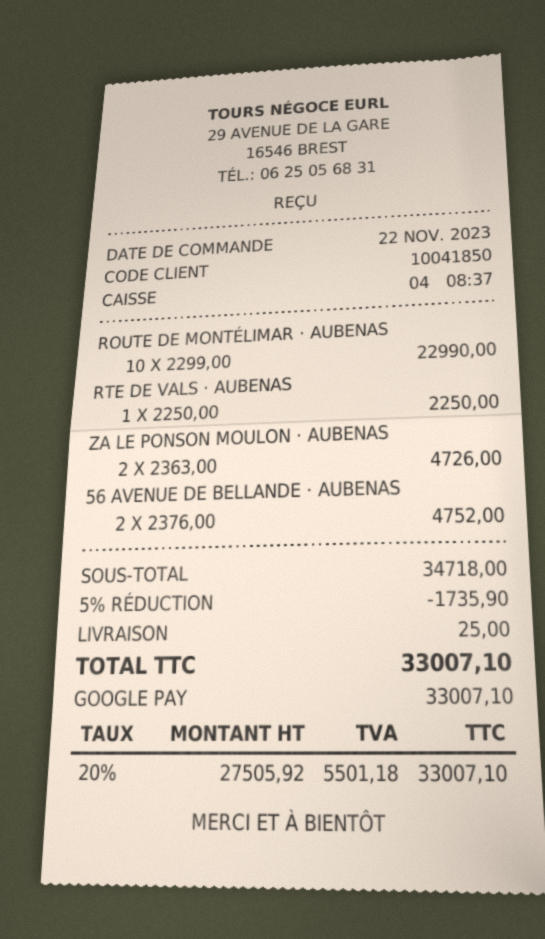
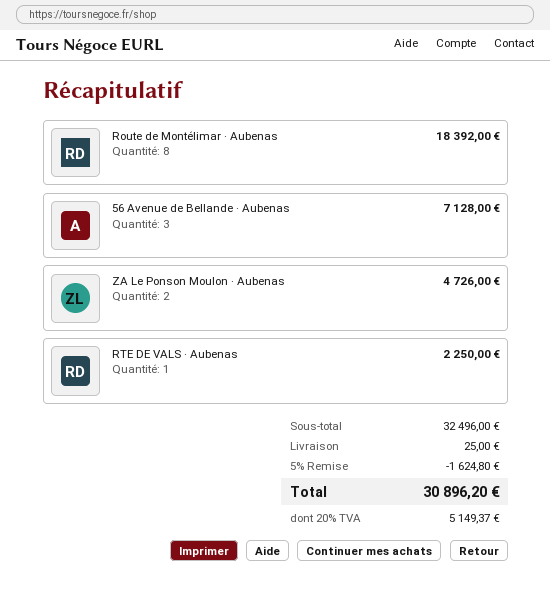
ROUTE DE MONTÉLIMAR · AUBENAS: 10 for 22990.00 -> 8 for 18392.00
56 AVENUE DE BELLANDE · AUBENAS: 2 for 4752.00 -> 3 for 7128.00
subtotal: 34718.00 -> 32496.00
discount: 5% = 1735.90 -> 5% = 1624.80
tax: 20% = 5501.18 -> 20% = 5149.37
total: 33007.10 -> 30896.20

